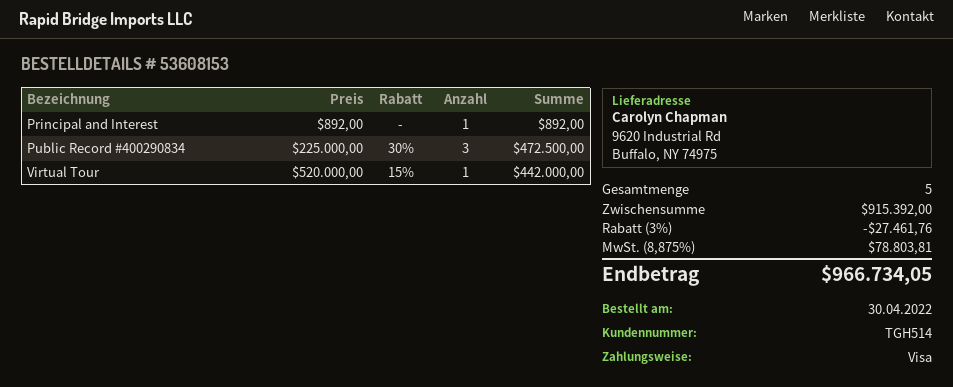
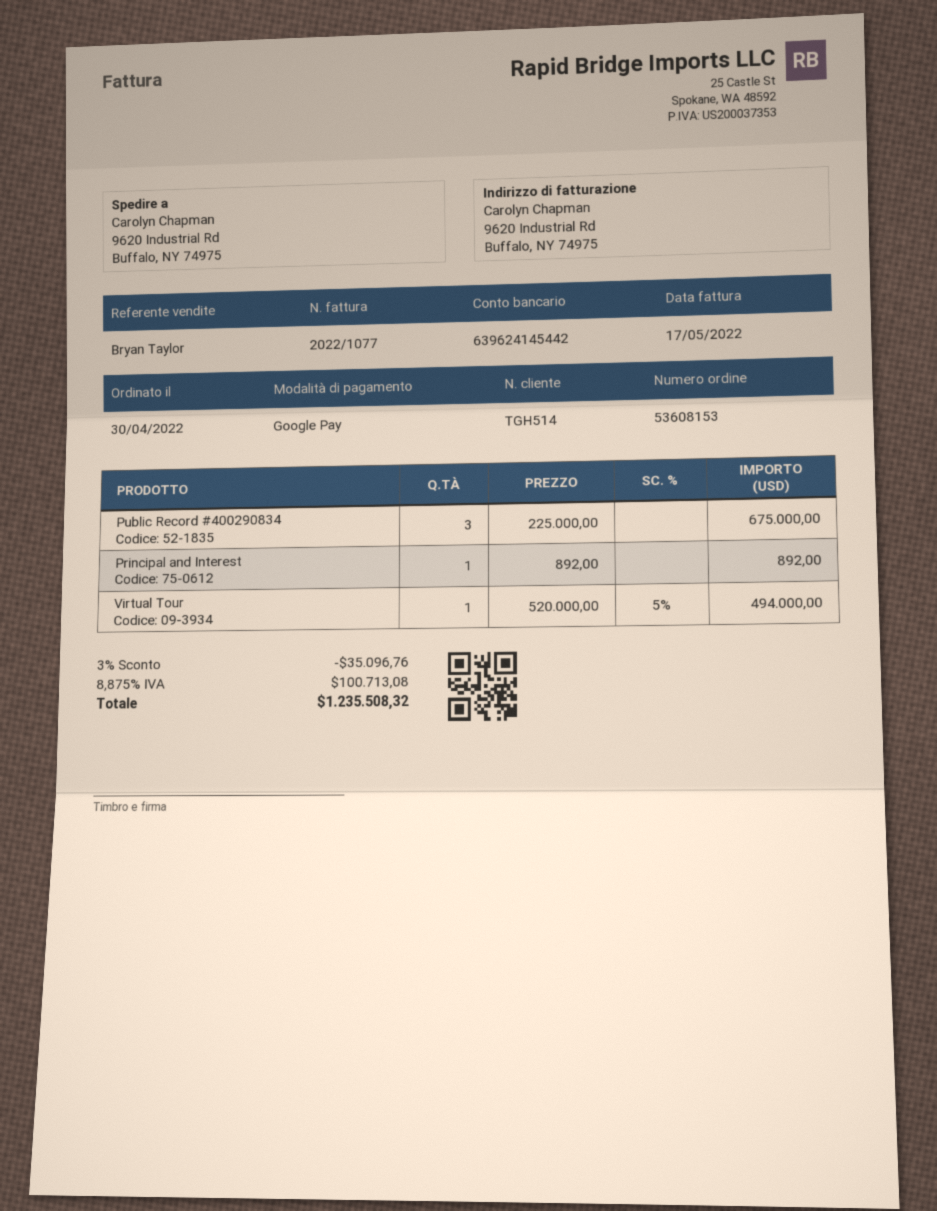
payment method: Visa -> Google Pay
Public Record #400290834: 3 x 225000.00 - 30% = 472500.00 -> 3 x 225000.00 = 675000.00
Virtual Tour: 1 x 520000.00 - 15% = 442000.00 -> 1 x 520000.00 - 5% = 494000.00
discount: 3% = 27461.76 -> 3% = 35096.76
tax: 8.875% = 78803.81 -> 8.875% = 100713.08
total: 966734.05 -> 1235508.32

